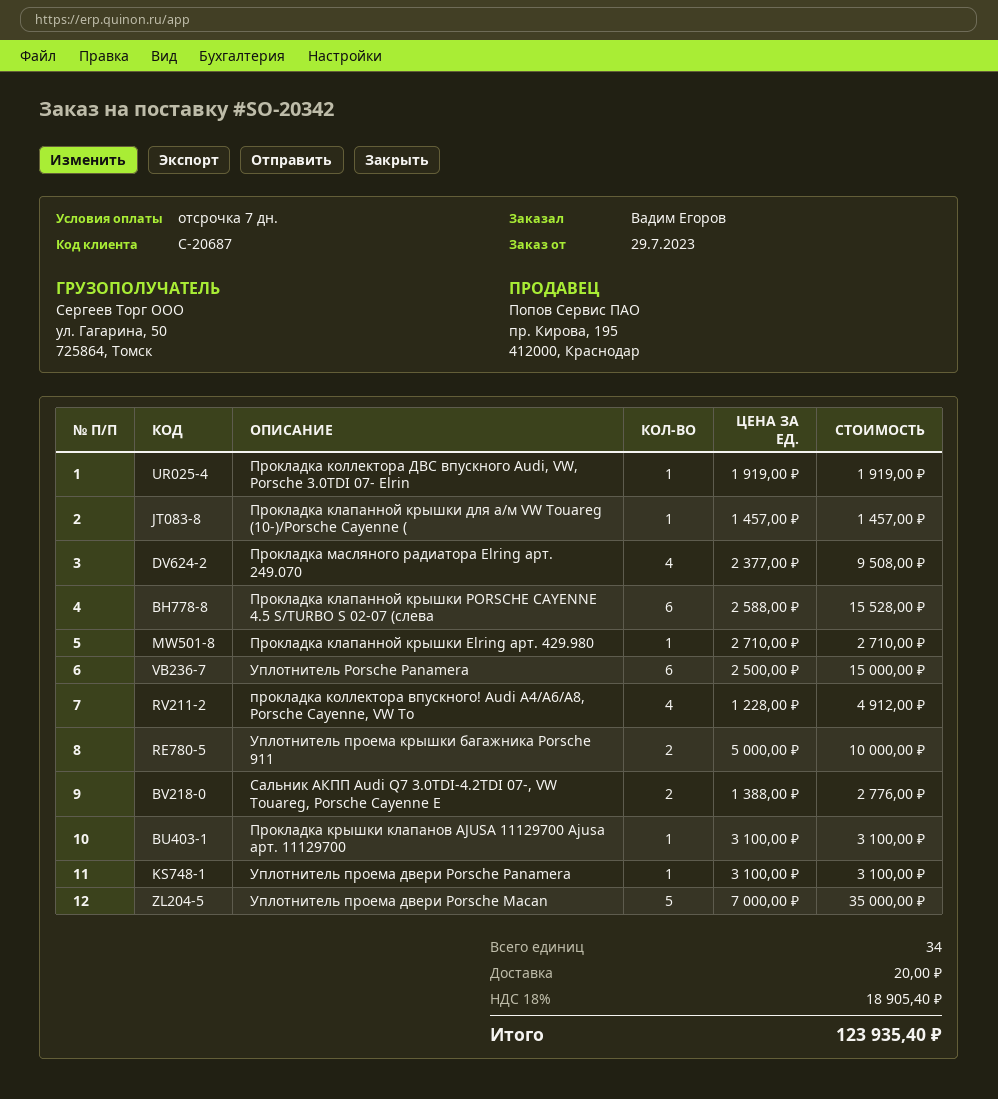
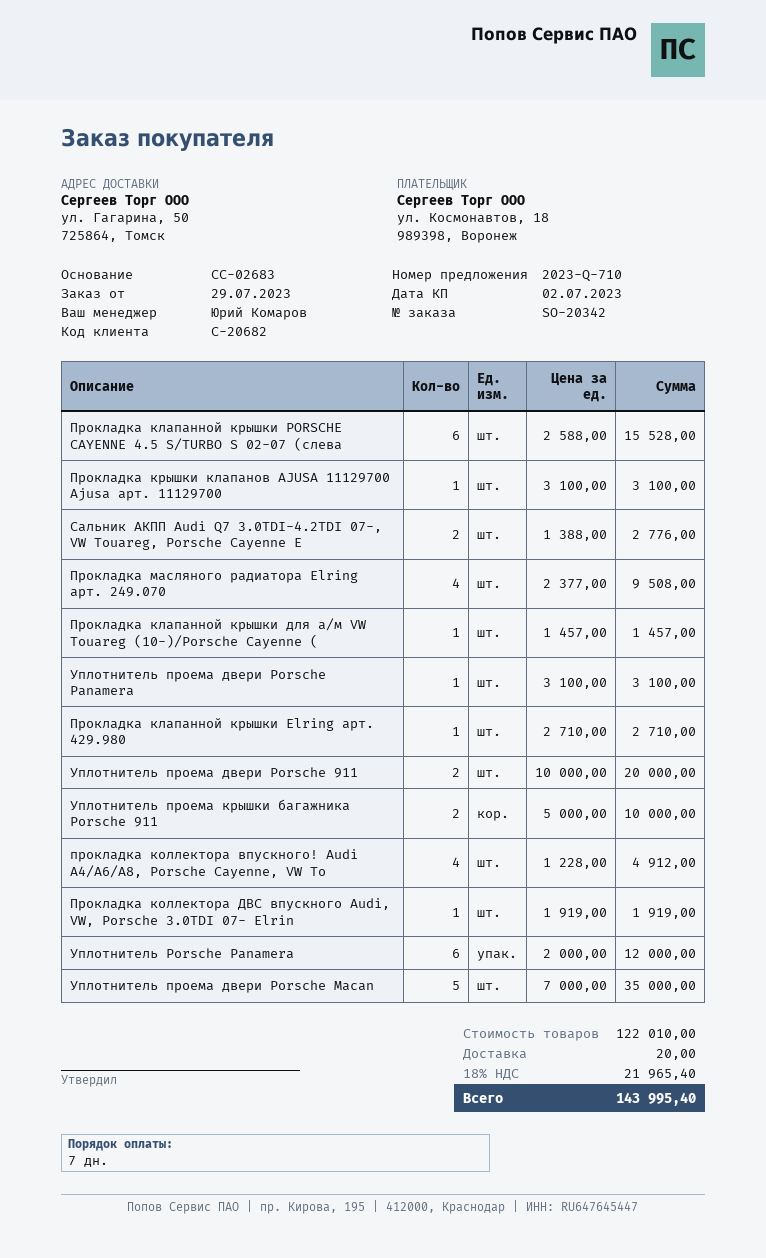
customer number: C-20687 -> C-20682
Уплотнитель Porsche Panamera: 6 x 2500.00 = 15000.00 -> 6 x 2000.00 = 12000.00
Уплотнитель проема двери Porsche 911: none -> 2 x 10000.00 = 20000.00
tax: 18% = 18905.40 -> 18% = 21965.40
total: 123935.40 -> 143995.40

